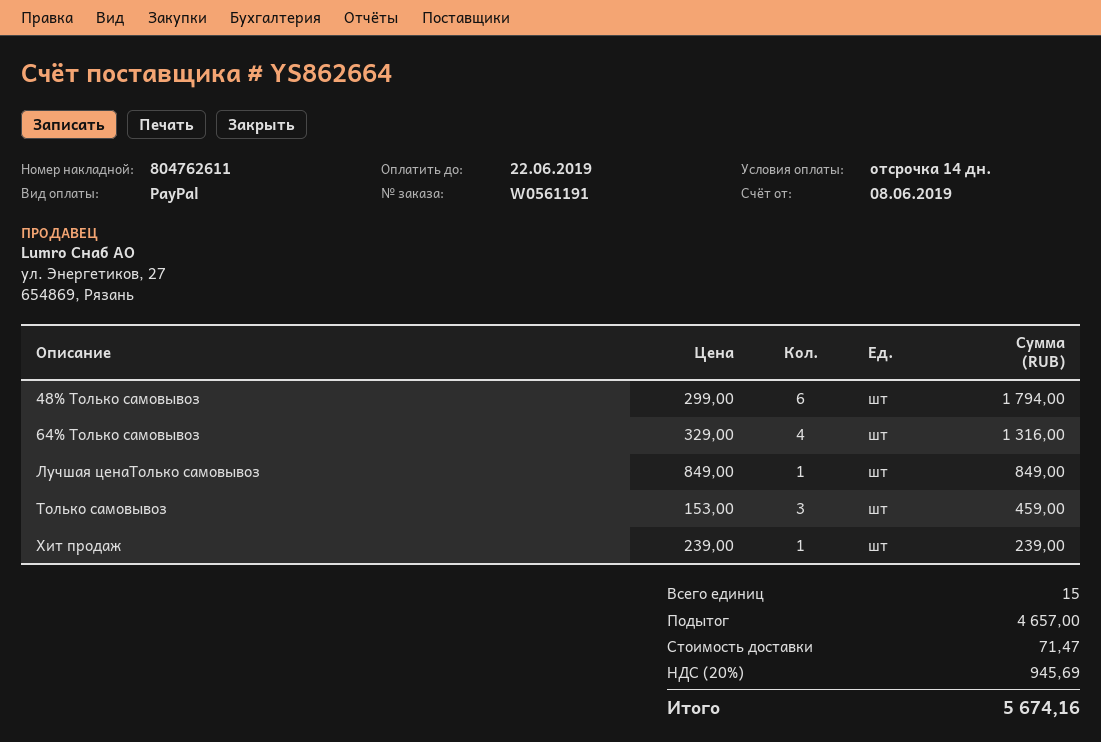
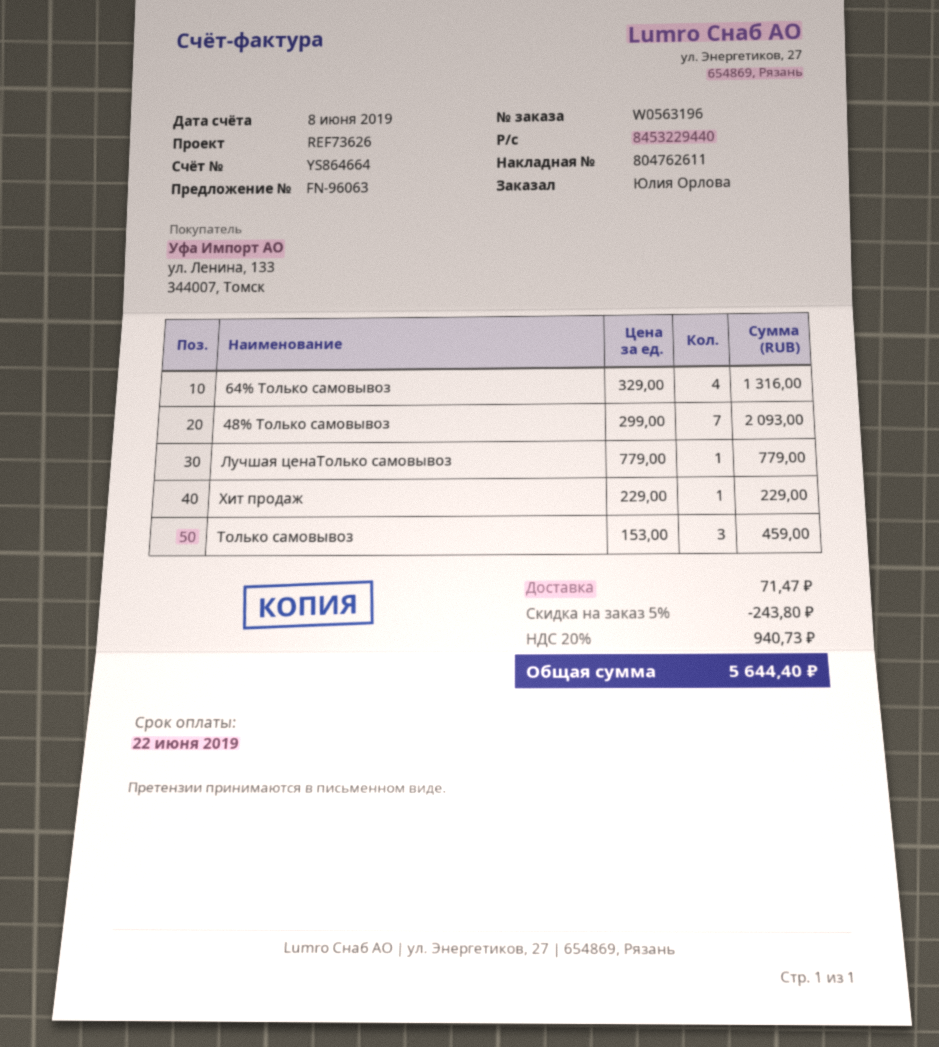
order number: W0561191 -> W0563196
invoice number: YS862664 -> YS864664
48% Только самовывоз: 6 x 299.00 = 1794.00 -> 7 x 299.00 = 2093.00
Лучшая ценаТолько самовывоз: 1 x 849.00 = 849.00 -> 1 x 779.00 = 779.00
Хит продаж: 1 x 239.00 = 239.00 -> 1 x 229.00 = 229.00
discount: none -> 5% = 243.80
tax: 20% = 945.69 -> 20% = 940.73
total: 5674.16 -> 5644.40

